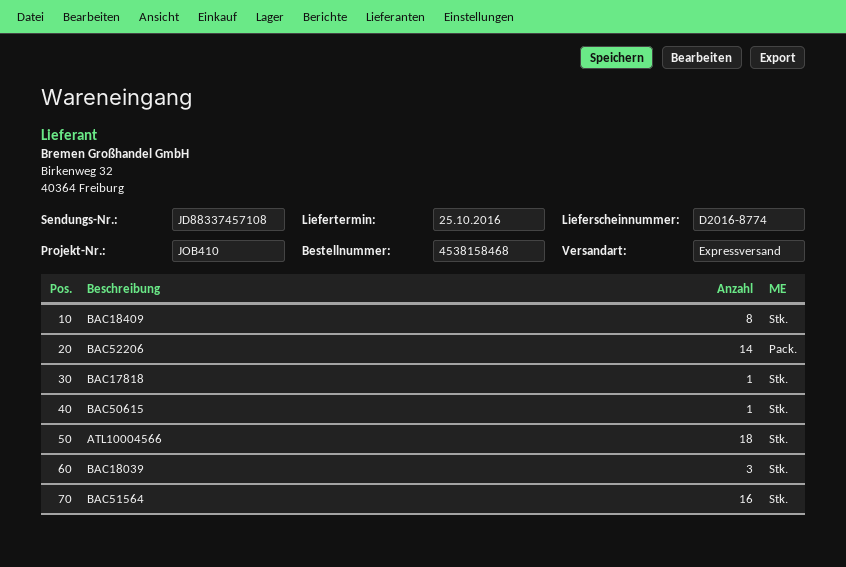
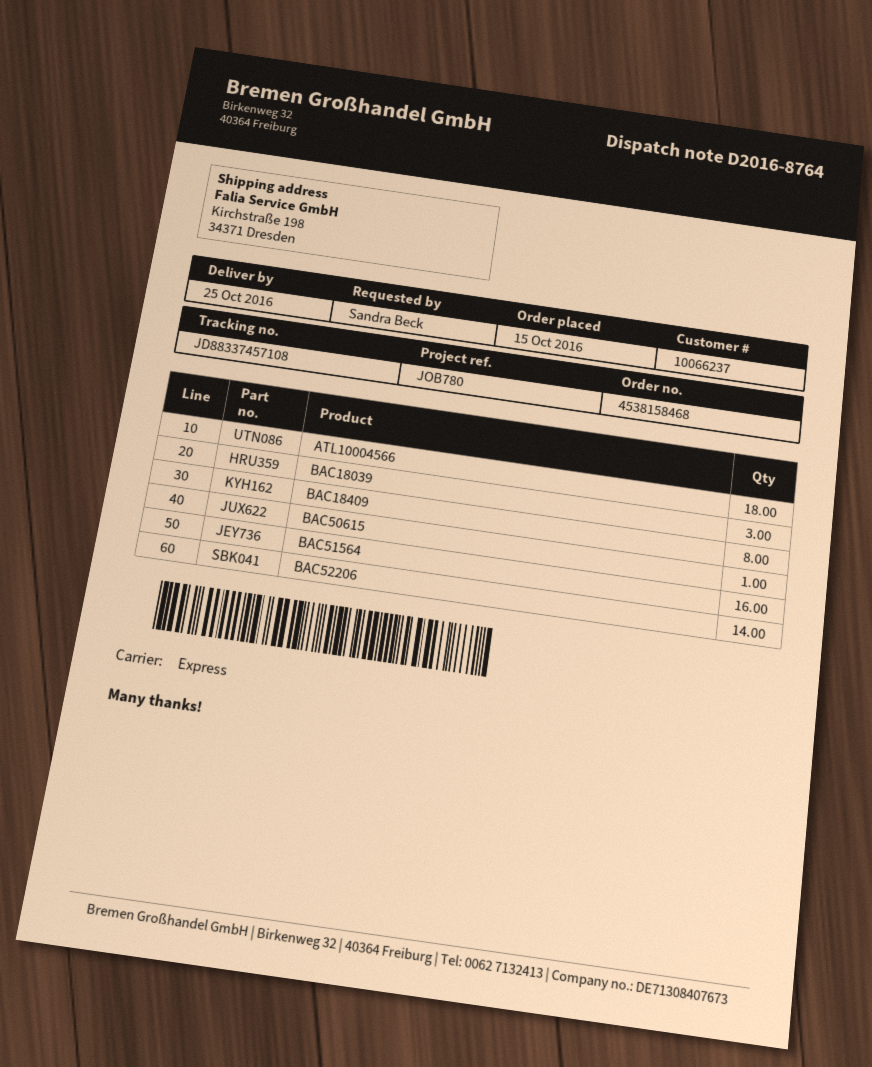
delivery note number: D2016-8774 -> D2016-8764
reference: JOB410 -> JOB780
BAC17818: 1 -> none

